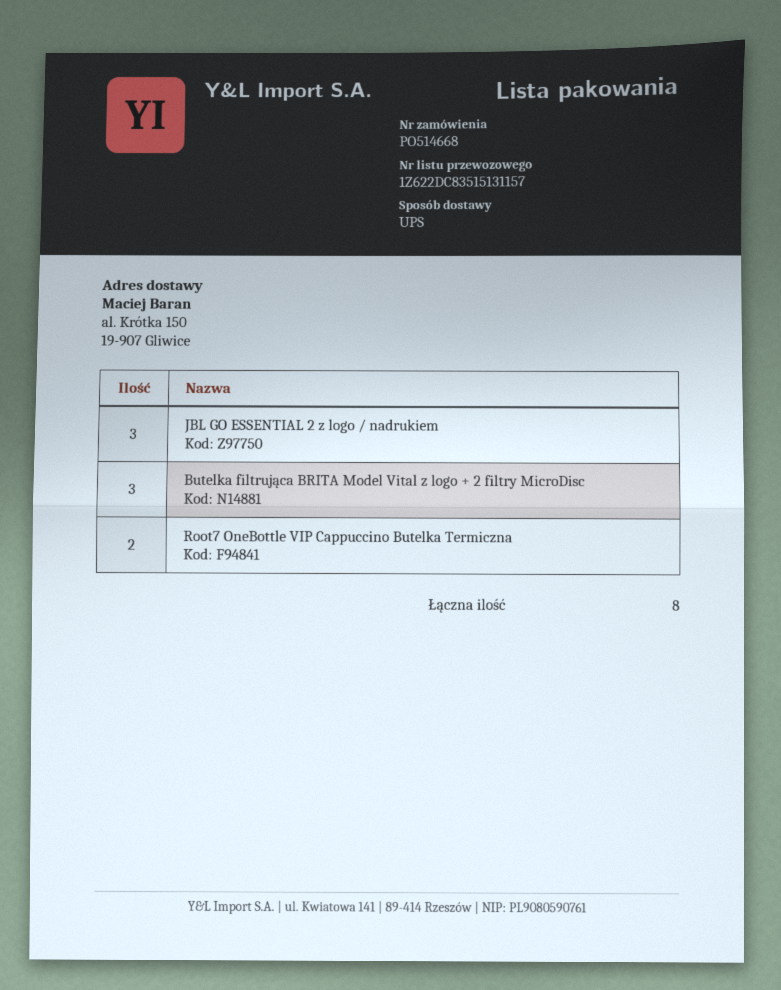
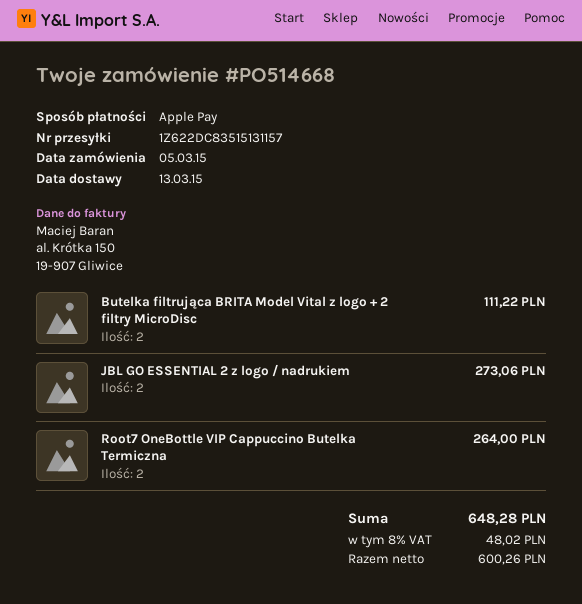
JBL GO ESSENTIAL 2 z logo / nadrukiem: 3 -> 2
Butelka filtrująca BRITA Model Vital z logo + 2 filtry MicroDisc: 3 -> 2

